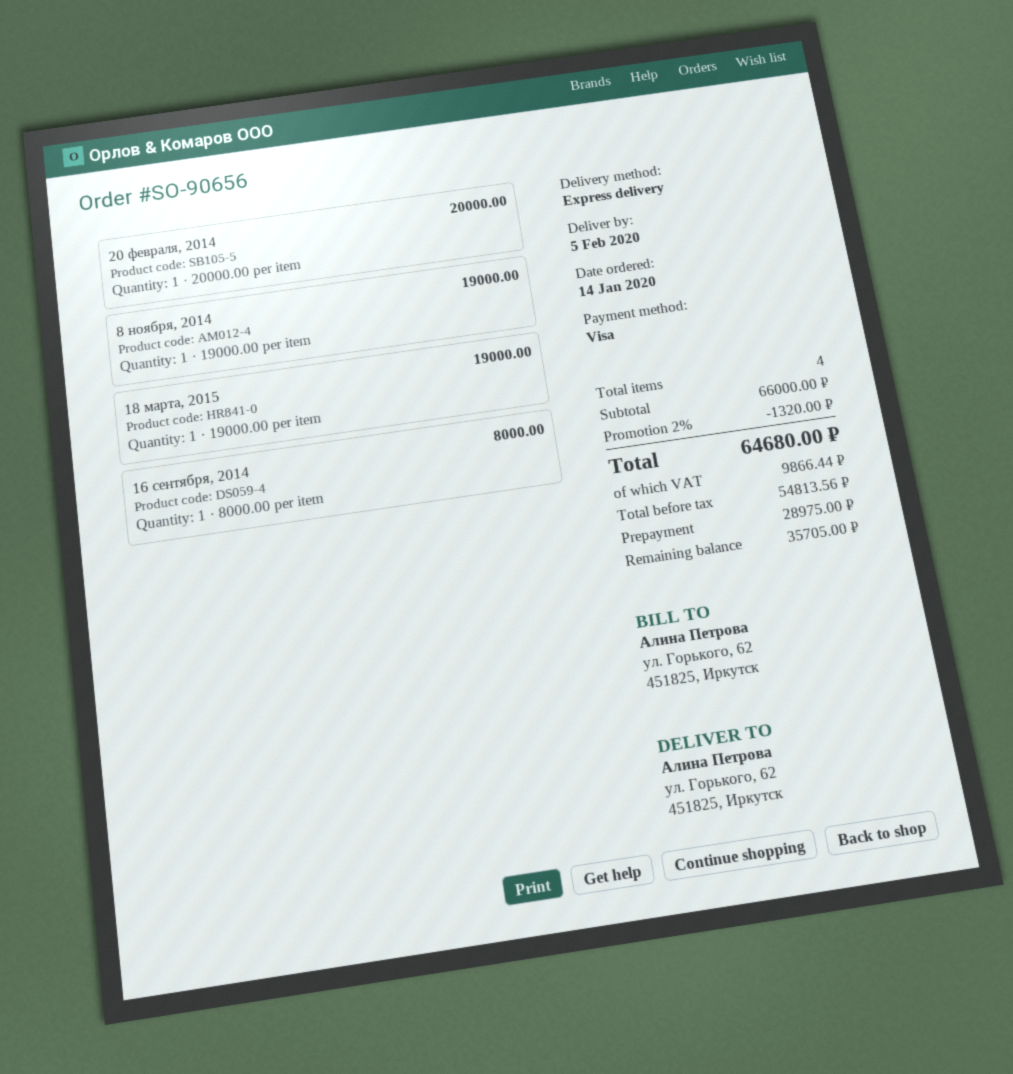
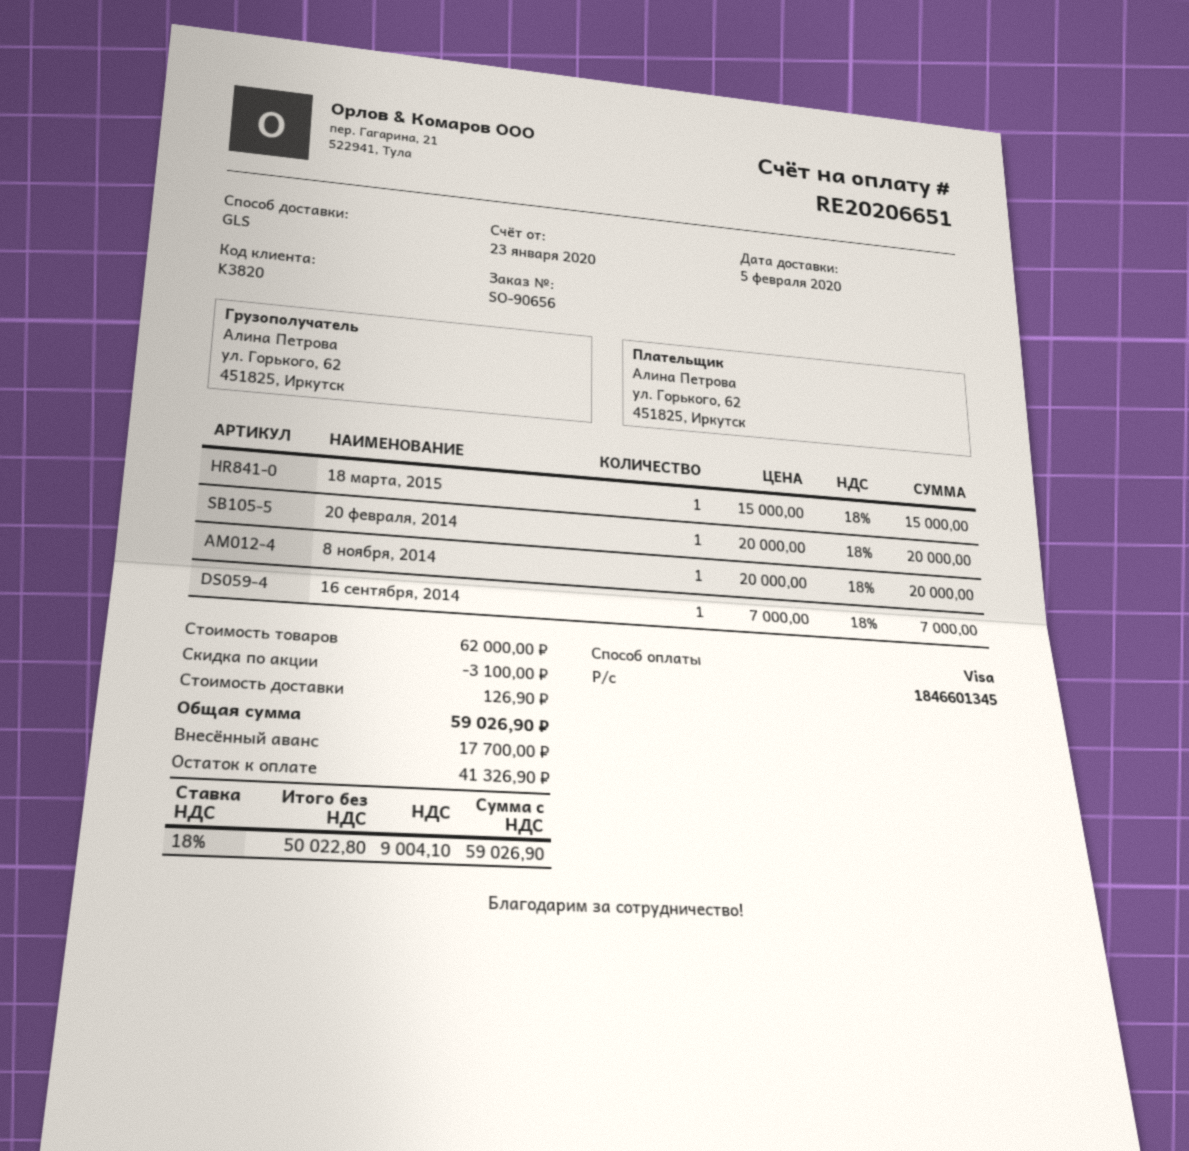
shipping method: express -> GLS
8 ноября, 2014: 1 x 19000.00 = 19000.00 -> 1 x 20000.00 = 20000.00
18 марта, 2015: 1 x 19000.00 = 19000.00 -> 1 x 15000.00 = 15000.00
16 сентября, 2014: 1 x 8000.00 = 8000.00 -> 1 x 7000.00 = 7000.00
subtotal: 66000.00 -> 62000.00
discount: 1320.00 -> 3100.00
shipping: none -> 126.90
net: 54813.56 -> 50022.80
tax: 9866.44 -> 9004.10
total: 64680.00 -> 59026.90
deposit: 28975.00 -> 17700.00
balance: 35705.00 -> 41326.90

